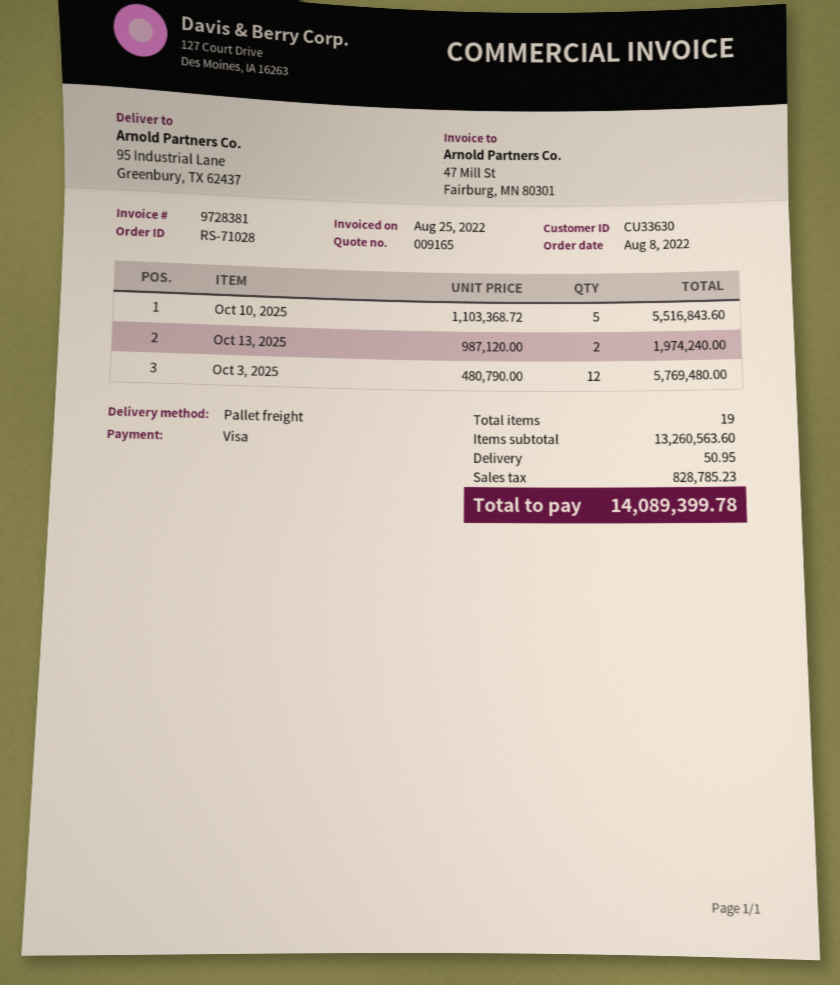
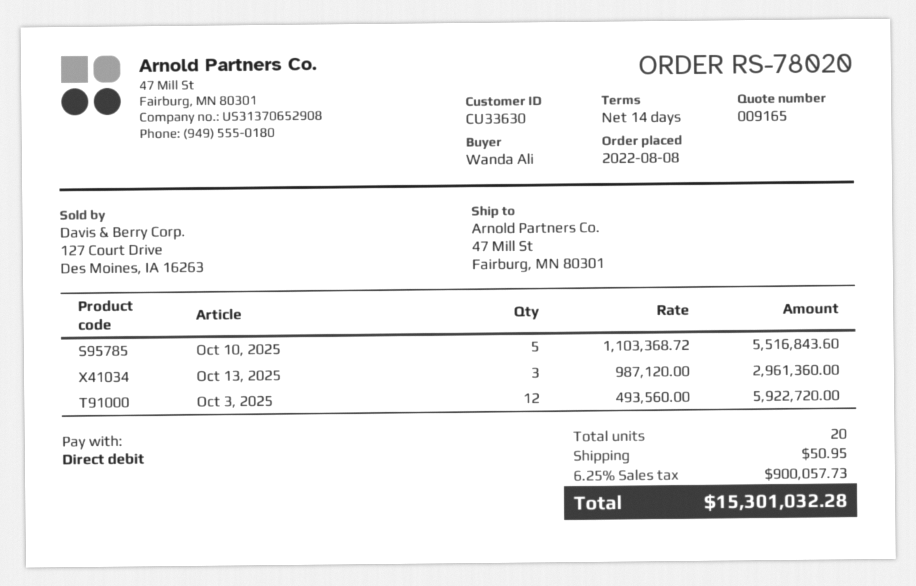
order number: RS-71028 -> RS-78020
payment method: Visa -> direct debit
ship to: 95 Industrial Lane, Greenbury, TX 62437 -> 47 Mill St, Fairburg, MN 80301
Oct 13, 2025: 2 x 987120.00 = 1974240.00 -> 3 x 987120.00 = 2961360.00
Oct 3, 2025: 12 x 480790.00 = 5769480.00 -> 12 x 493560.00 = 5922720.00
total quantity: 19 -> 20
tax: 828785.23 -> 900057.73
total: 14089399.78 -> 15301032.28

